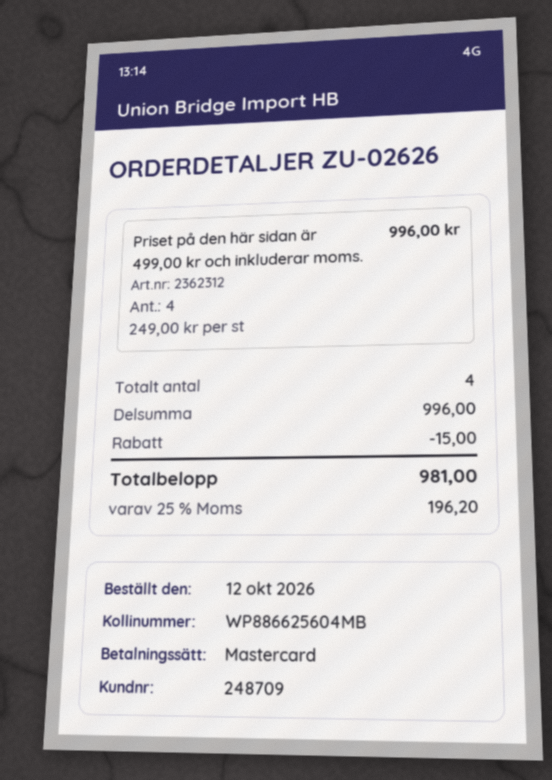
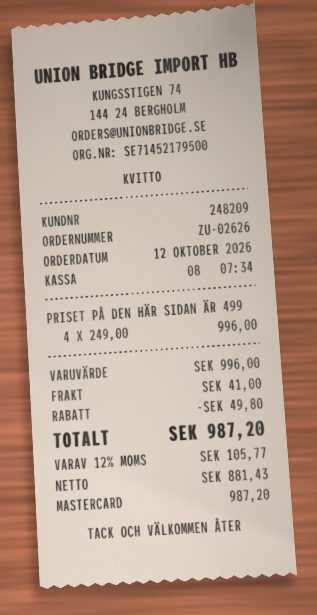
customer number: 248709 -> 248209
discount: 15.00 -> 49.80
shipping: none -> 41.00
tax: 25% = 196.20 -> 12% = 105.77
total: 981.00 -> 987.20

